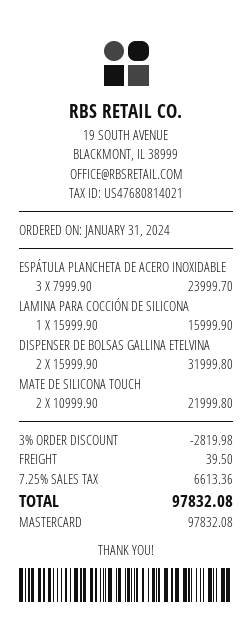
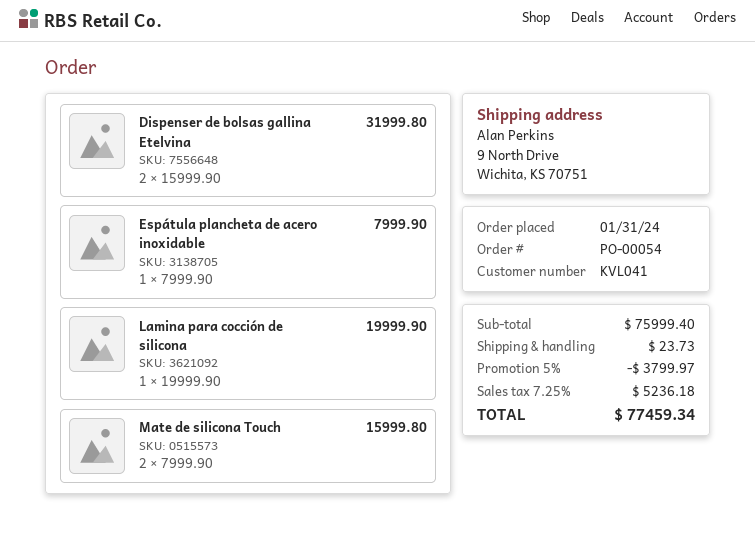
ESPÁTULA PLANCHETA DE ACERO INOXIDABLE: 3 x 7999.90 = 23999.70 -> 1 x 7999.90 = 7999.90
LAMINA PARA COCCIÓN DE SILICONA: 1 x 15999.90 = 15999.90 -> 1 x 19999.90 = 19999.90
MATE DE SILICONA TOUCH: 2 x 10999.90 = 21999.80 -> 2 x 7999.90 = 15999.80
discount: 3% = 2819.98 -> 5% = 3799.97
shipping: 39.50 -> 23.73
tax: 7.25% = 6613.36 -> 7.25% = 5236.18
total: 97832.08 -> 77459.34

